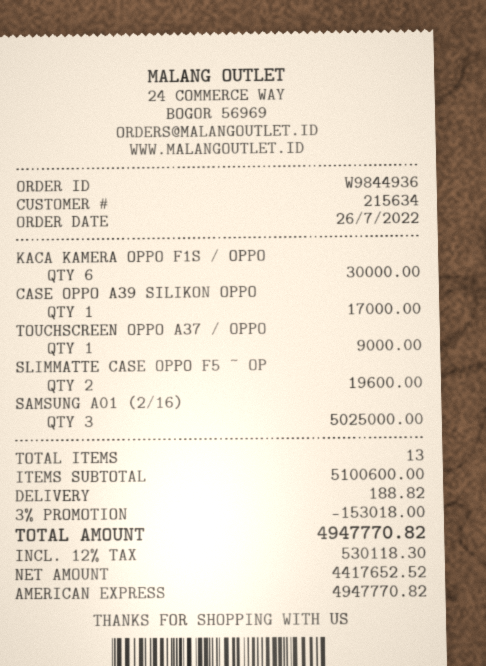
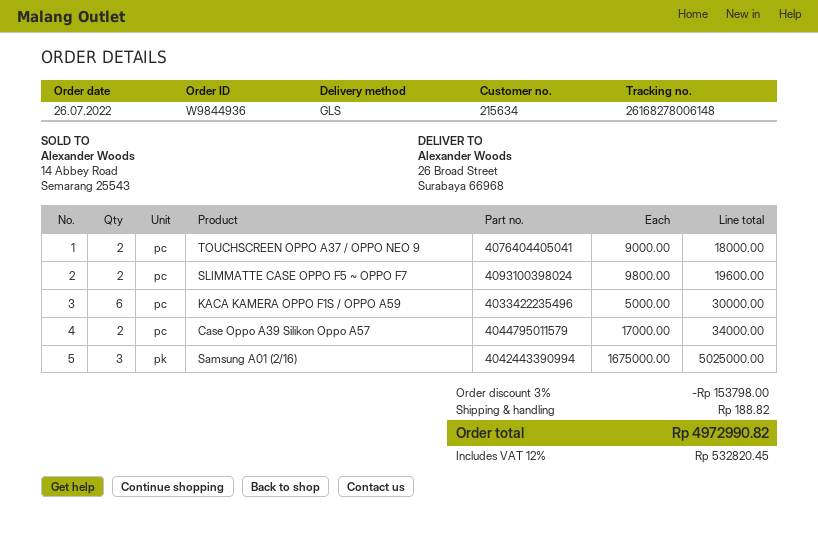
CASE OPPO A39 SILIKON OPPO: 1 for 17000.00 -> 2 for 34000.00
TOUCHSCREEN OPPO A37 / OPPO: 1 for 9000.00 -> 2 for 18000.00
discount: 3% = 153018.00 -> 3% = 153798.00
tax: 12% = 530118.30 -> 12% = 532820.45
total: 4947770.82 -> 4972990.82

